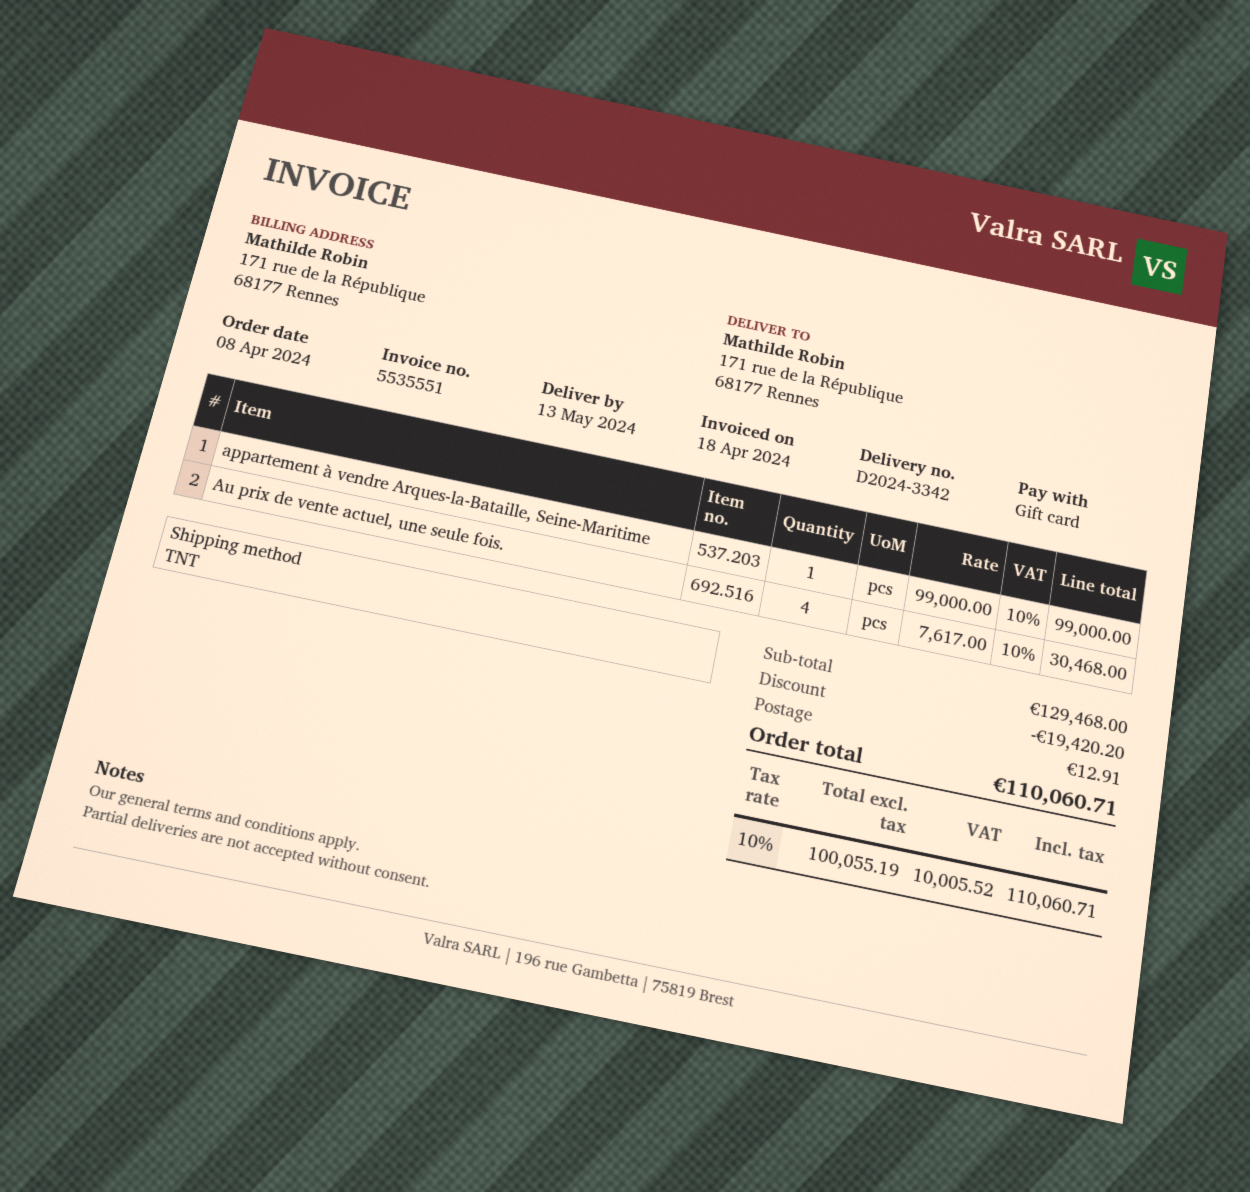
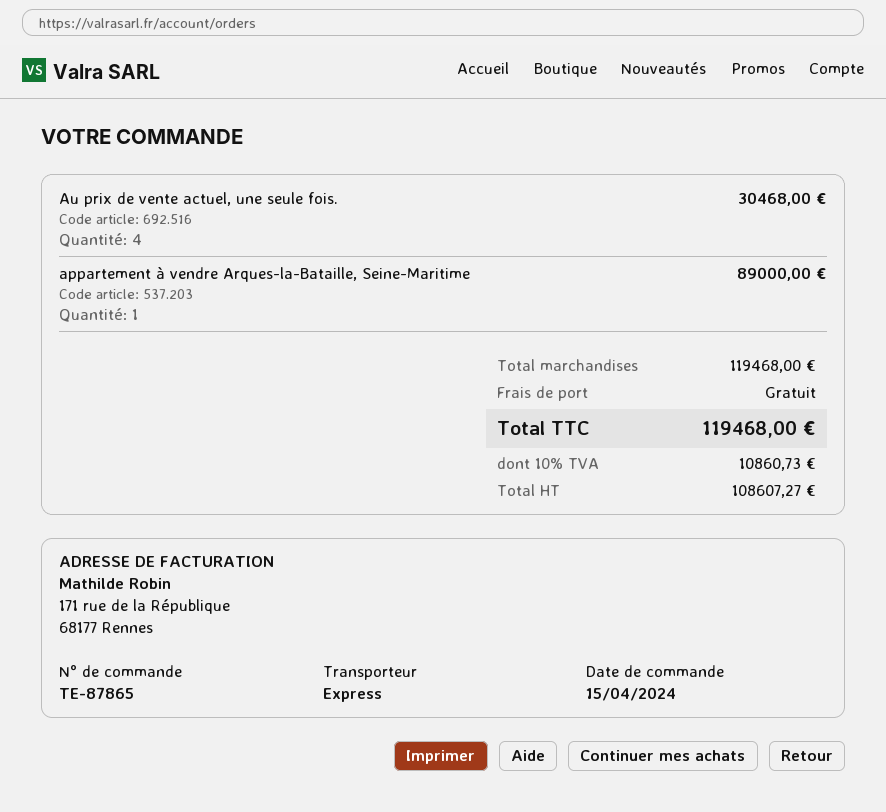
order date: 2024-04-08 -> 2024-04-15
shipping method: TNT -> express
appartement à vendre Arques-la-Bataille, Seine-Maritime: 1 for 99000.00 -> 1 for 89000.00
subtotal: 129468.00 -> 119468.00
discount: 19420.20 -> none
shipping: 12.91 -> 0.00
net: 100055.19 -> 108607.27
tax: 10% = 10005.52 -> 10% = 10860.73
total: 110060.71 -> 119468.00

